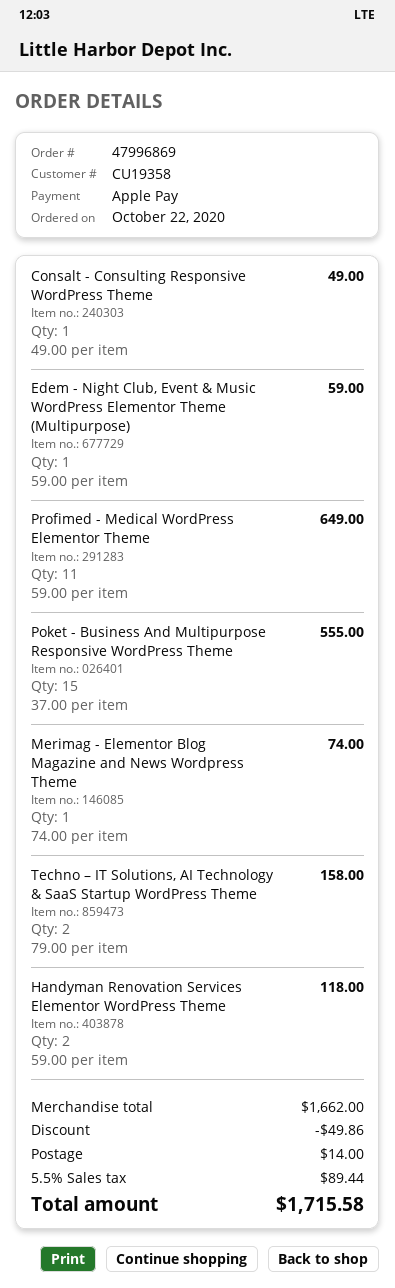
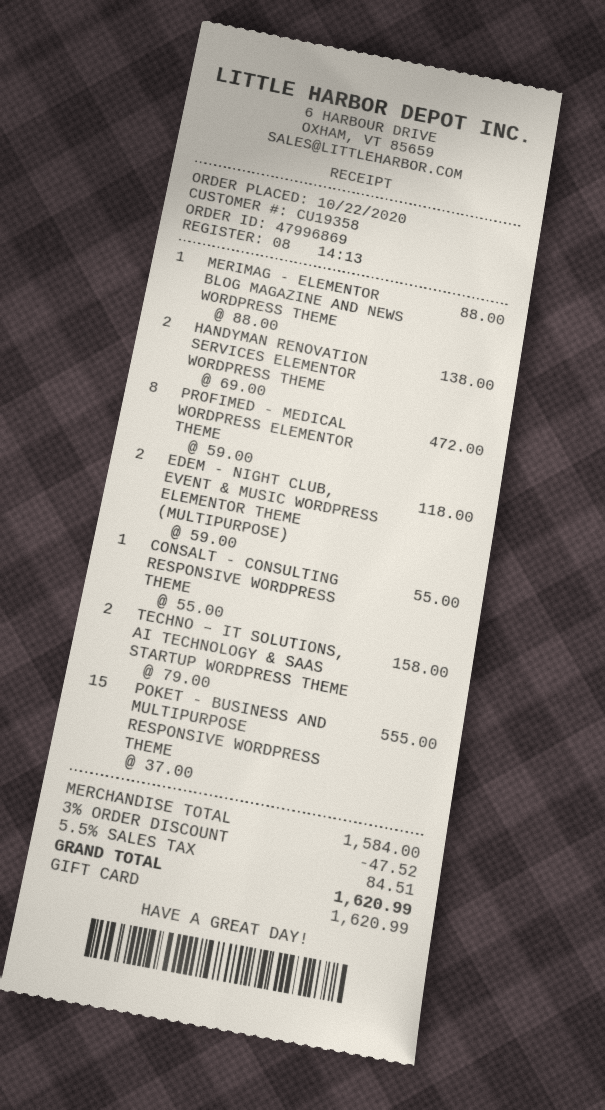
payment method: Apple Pay -> gift card
Consalt - Consulting Responsive WordPress Theme: 1 x 49.00 = 49.00 -> 1 x 55.00 = 55.00
Edem - Night Club, Event & Music WordPress Elementor Theme (Multipurpose): 1 x 59.00 = 59.00 -> 2 x 59.00 = 118.00
Profimed - Medical WordPress Elementor Theme: 11 x 59.00 = 649.00 -> 8 x 59.00 = 472.00
Merimag - Elementor Blog Magazine and News Wordpress Theme: 1 x 74.00 = 74.00 -> 1 x 88.00 = 88.00
Handyman Renovation Services Elementor WordPress Theme: 2 x 59.00 = 118.00 -> 2 x 69.00 = 138.00
subtotal: 1662.00 -> 1584.00
discount: 49.86 -> 47.52
shipping: 14.00 -> none
tax: 5.5% = 89.44 -> 5.5% = 84.51
total: 1715.58 -> 1620.99

